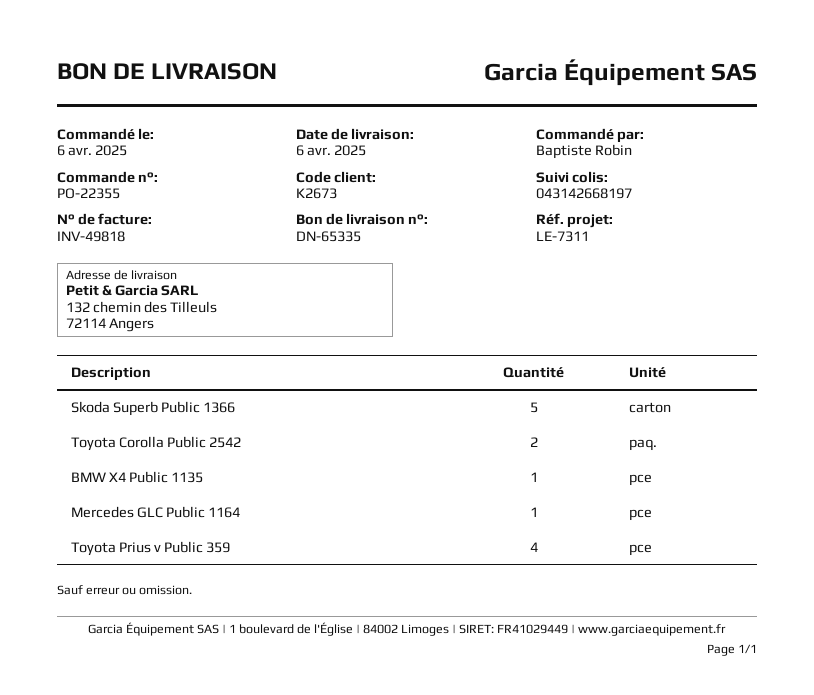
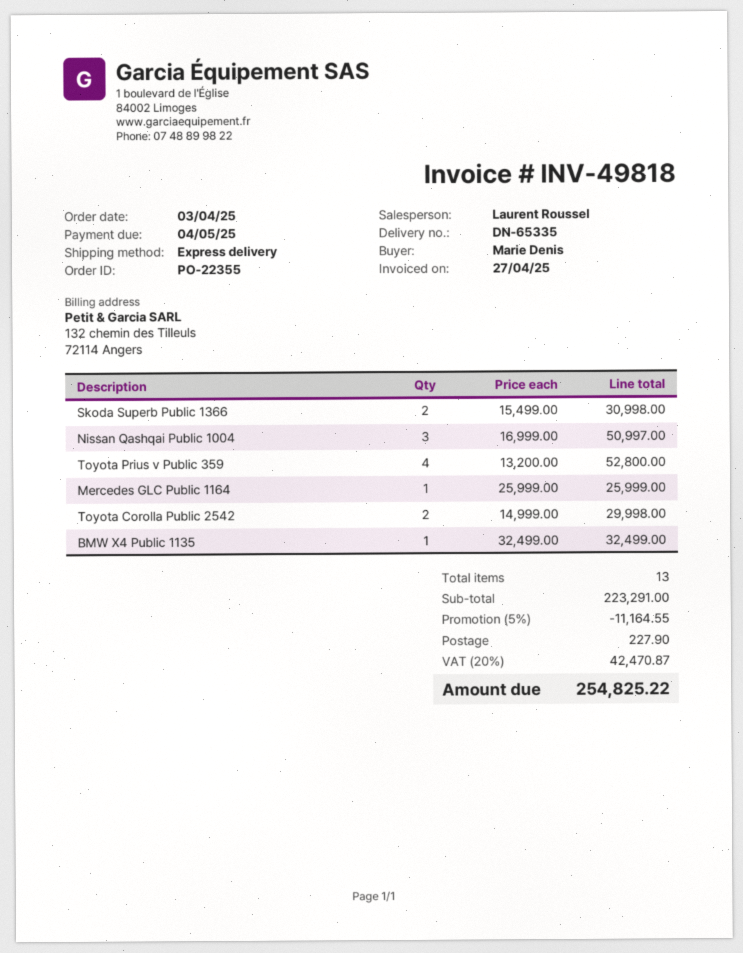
order date: 2025-04-06 -> 2025-04-03
ordered by: Baptiste Robin -> Marie Denis
Skoda Superb Public 1366: 5 -> 2
Nissan Qashqai Public 1004: none -> 3

